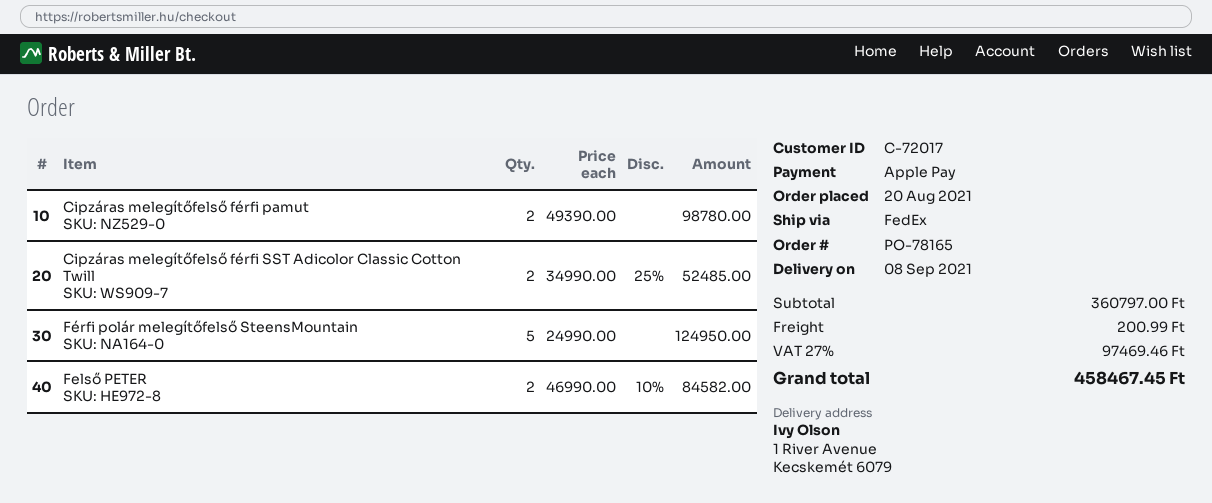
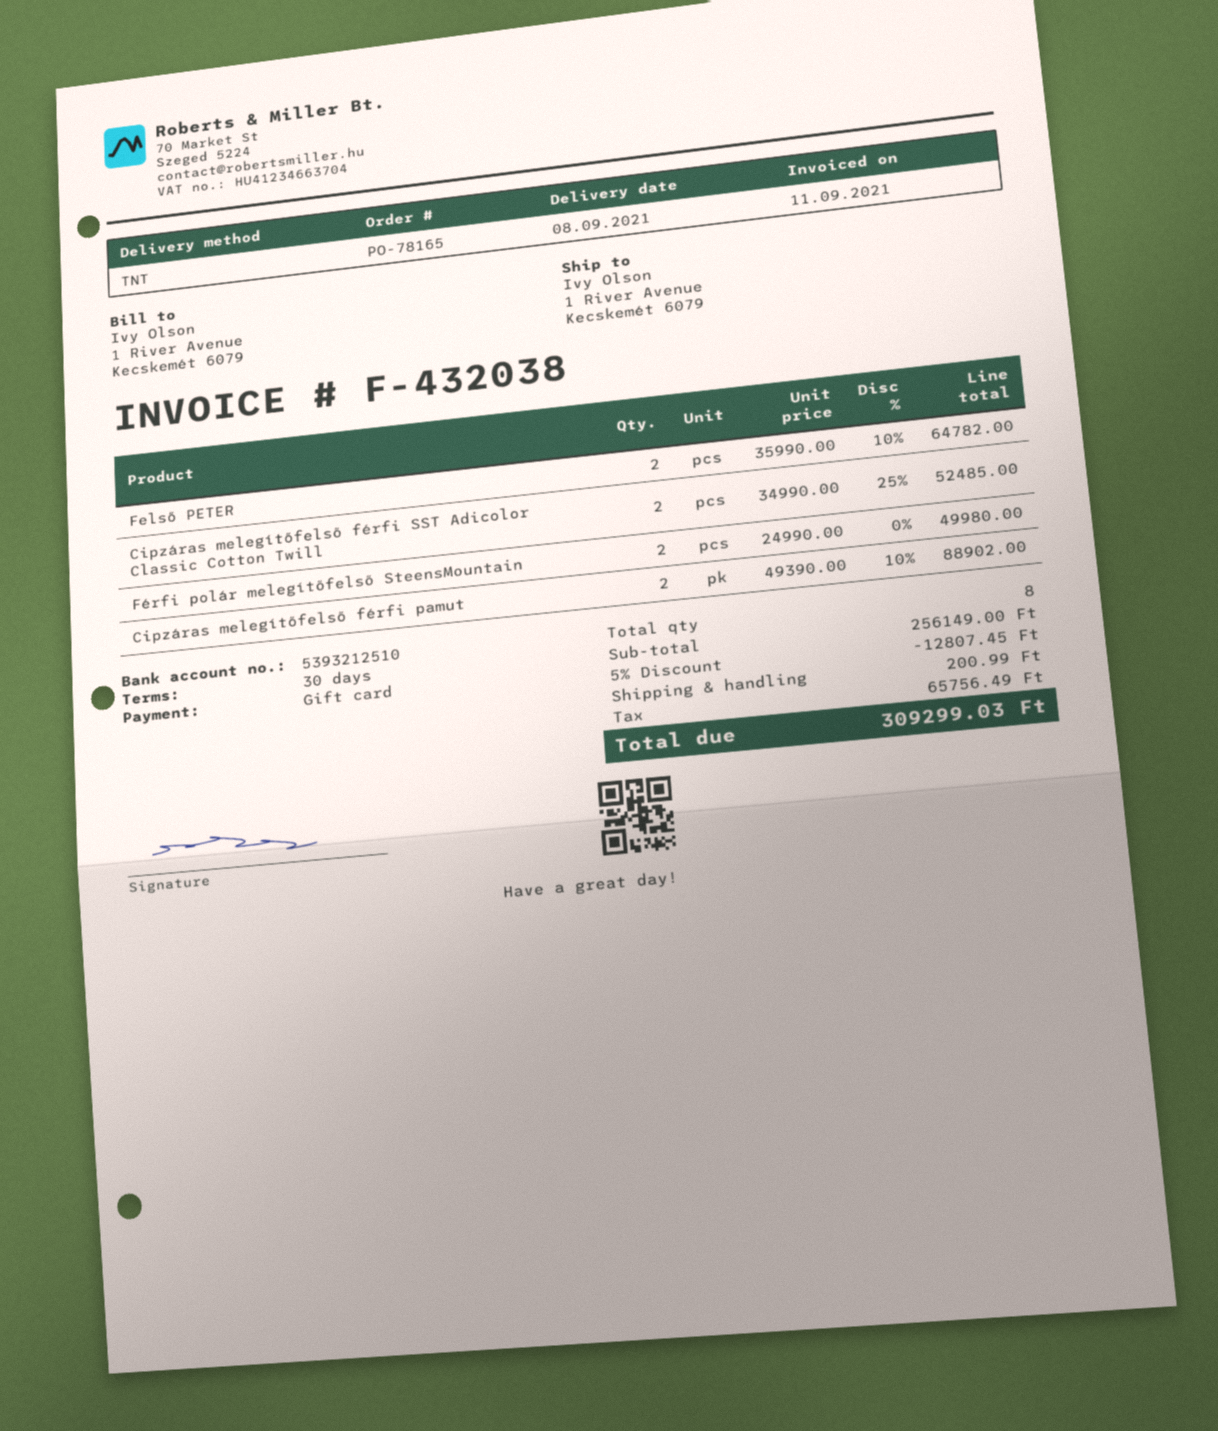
payment method: Apple Pay -> gift card
shipping method: FedEx -> TNT
Cipzáras melegítőfelső férfi pamut: 2 x 49390.00 = 98780.00 -> 2 x 49390.00 - 10% = 88902.00
Férfi polár melegítőfelső SteensMountain: 5 x 24990.00 = 124950.00 -> 2 x 24990.00 = 49980.00
Felső PETER: 2 x 46990.00 - 10% = 84582.00 -> 2 x 35990.00 - 10% = 64782.00
subtotal: 360797.00 -> 256149.00
discount: none -> 5% = 12807.45
tax: 97469.46 -> 65756.49
total: 458467.45 -> 309299.03

